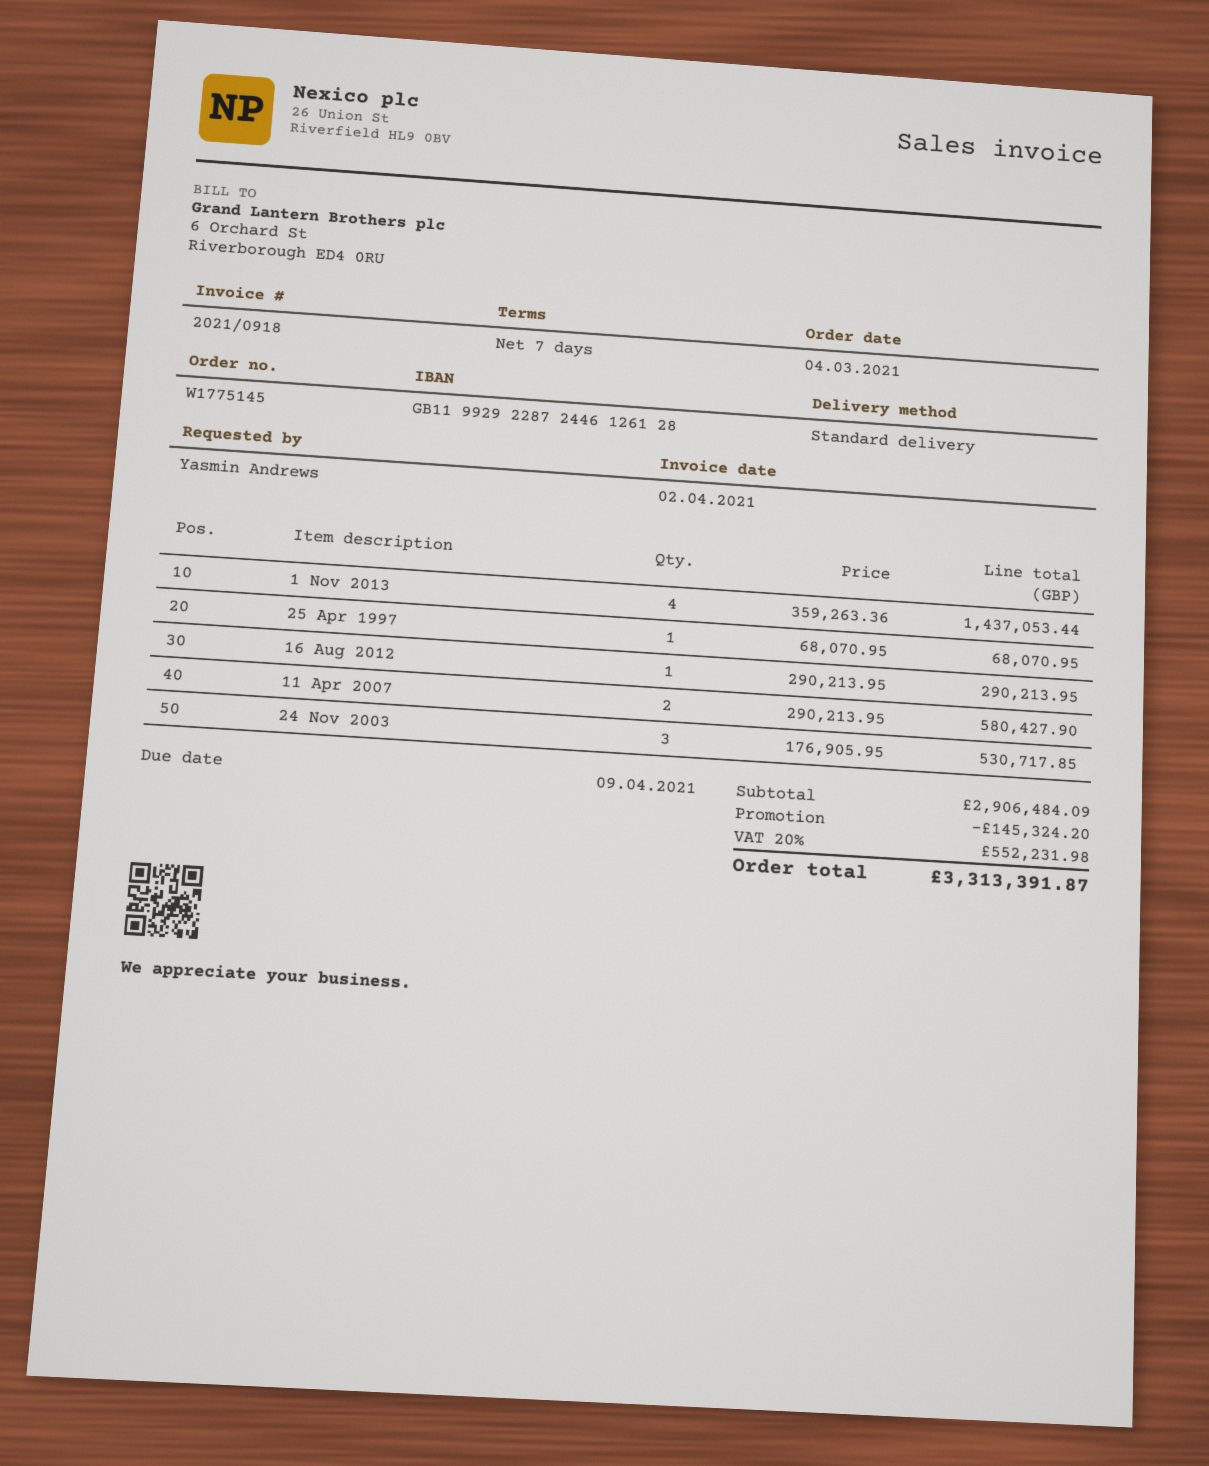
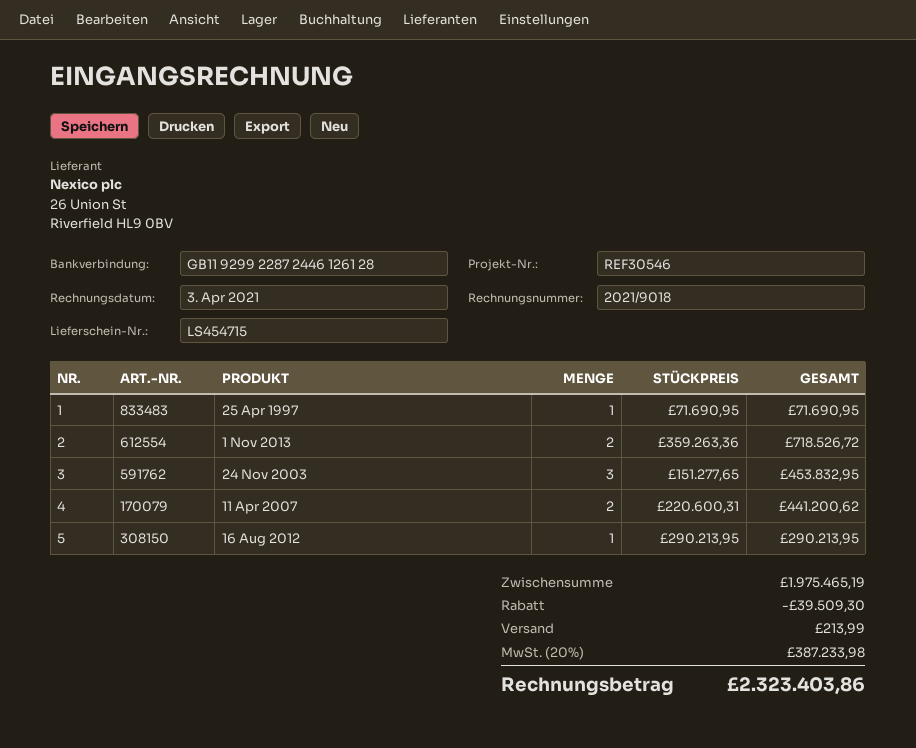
invoice number: 2021/0918 -> 2021/9018
invoice date: 2021-04-02 -> 2021-04-03
bank account: GB11992922872446126128 -> GB11929922872446126128
1 Nov 2013: 4 x 359263.36 = 1437053.44 -> 2 x 359263.36 = 718526.72
25 Apr 1997: 1 x 68070.95 = 68070.95 -> 1 x 71690.95 = 71690.95
11 Apr 2007: 2 x 290213.95 = 580427.90 -> 2 x 220600.31 = 441200.62
24 Nov 2003: 3 x 176905.95 = 530717.85 -> 3 x 151277.65 = 453832.95
subtotal: 2906484.09 -> 1975465.19
discount: 145324.20 -> 39509.30
shipping: none -> 213.99
tax: 20% = 552231.98 -> 20% = 387233.98
total: 3313391.87 -> 2323403.86

